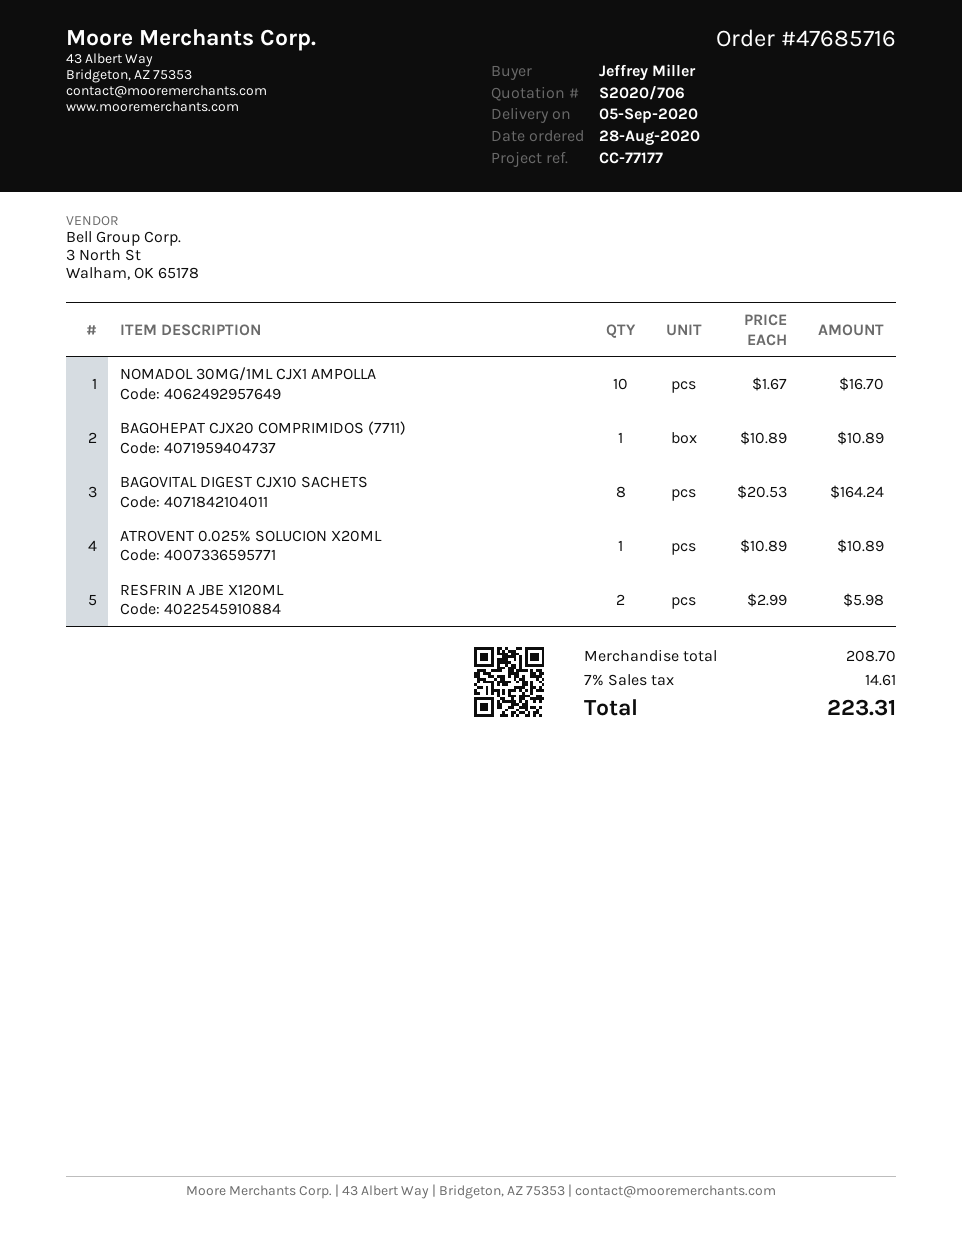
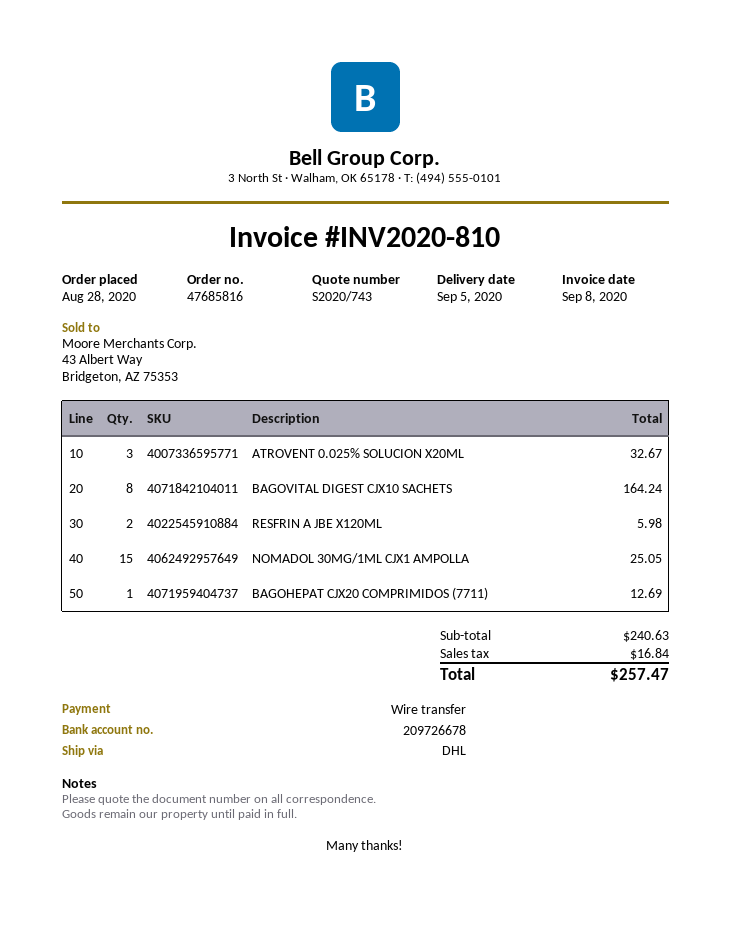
quote number: S2020/706 -> S2020/743
order number: 47685716 -> 47685816
NOMADOL 30MG/1ML CJX1 AMPOLLA: 10 for 16.70 -> 15 for 25.05
BAGOHEPAT CJX20 COMPRIMIDOS (7711): 1 for 10.89 -> 1 for 12.69
ATROVENT 0.025% SOLUCION X20ML: 1 for 10.89 -> 3 for 32.67
subtotal: 208.70 -> 240.63
tax: 14.61 -> 16.84
total: 223.31 -> 257.47

